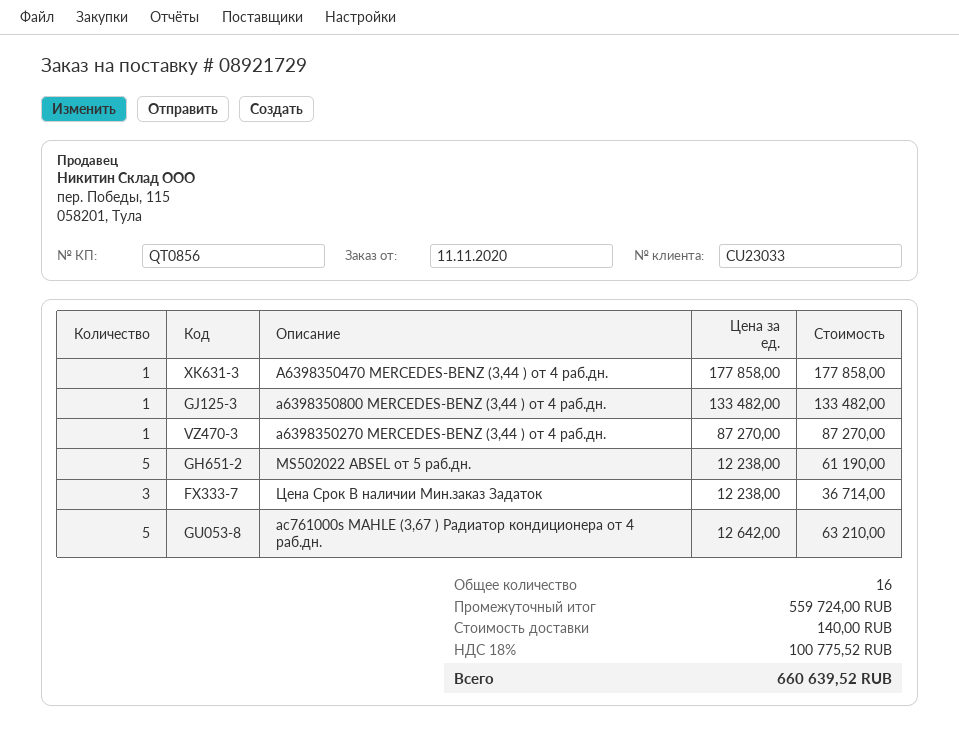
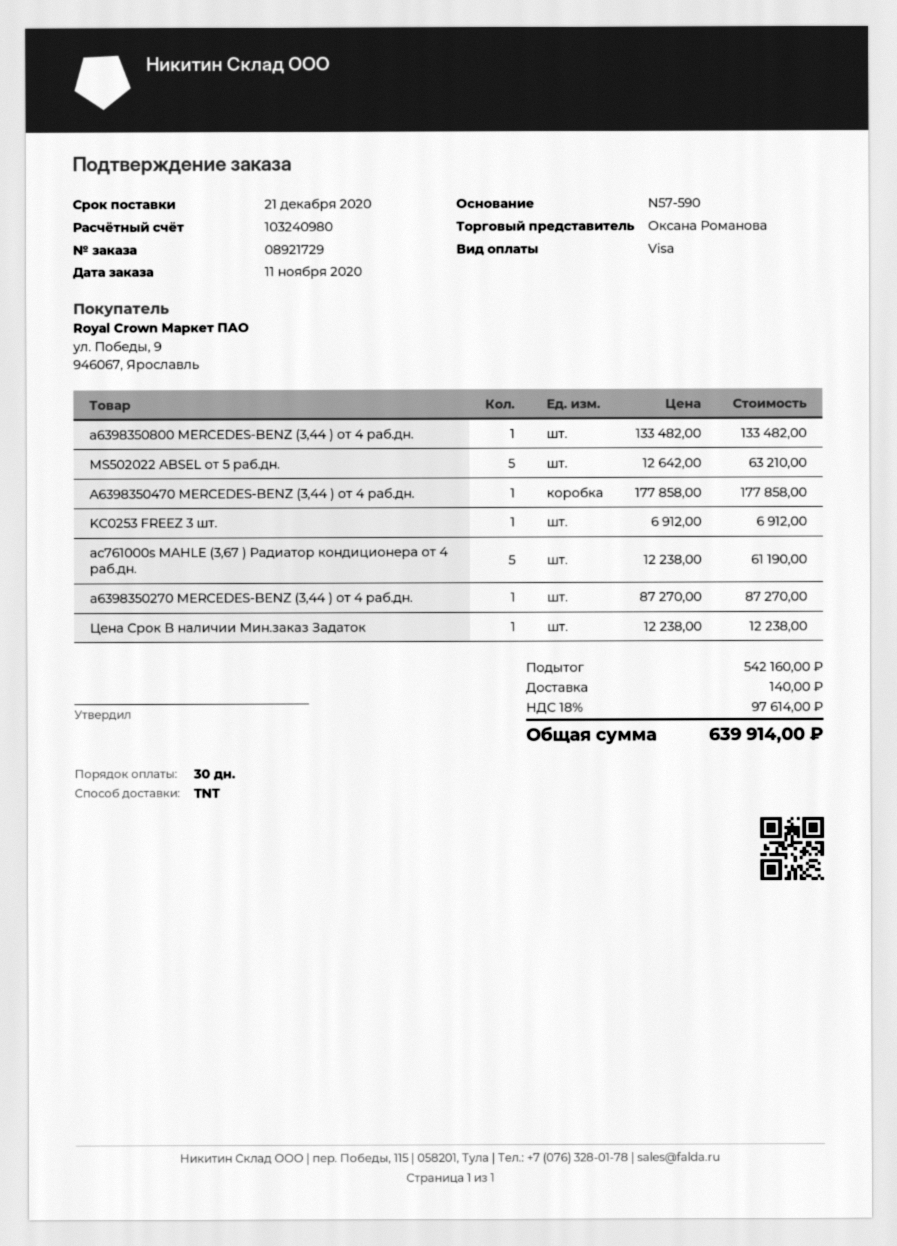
MS502022 ABSEL от 5 раб.дн.: 5 x 12238.00 = 61190.00 -> 5 x 12642.00 = 63210.00
Цена Срок В наличии Мин.заказ Задаток: 3 x 12238.00 = 36714.00 -> 1 x 12238.00 = 12238.00
ac761000s MAHLE (3,67 ) Радиатор кондиционера от 4 раб.дн.: 5 x 12642.00 = 63210.00 -> 5 x 12238.00 = 61190.00
KC0253 FREEZ 3 шт.: none -> 1 x 6912.00 = 6912.00
subtotal: 559724.00 -> 542160.00
tax: 18% = 100775.52 -> 18% = 97614.00
total: 660639.52 -> 639914.00

